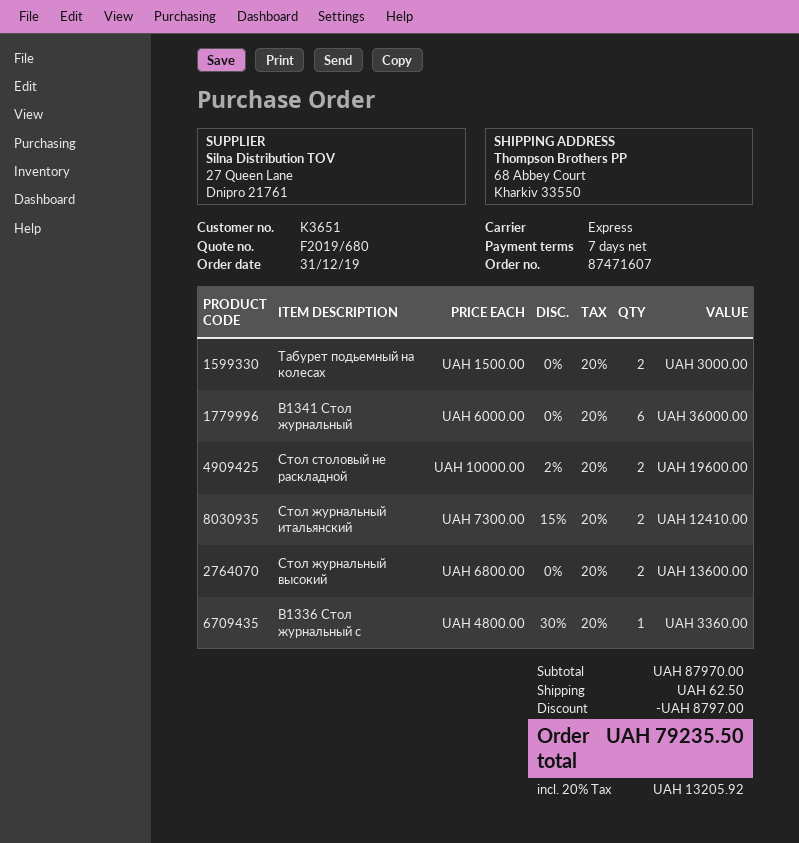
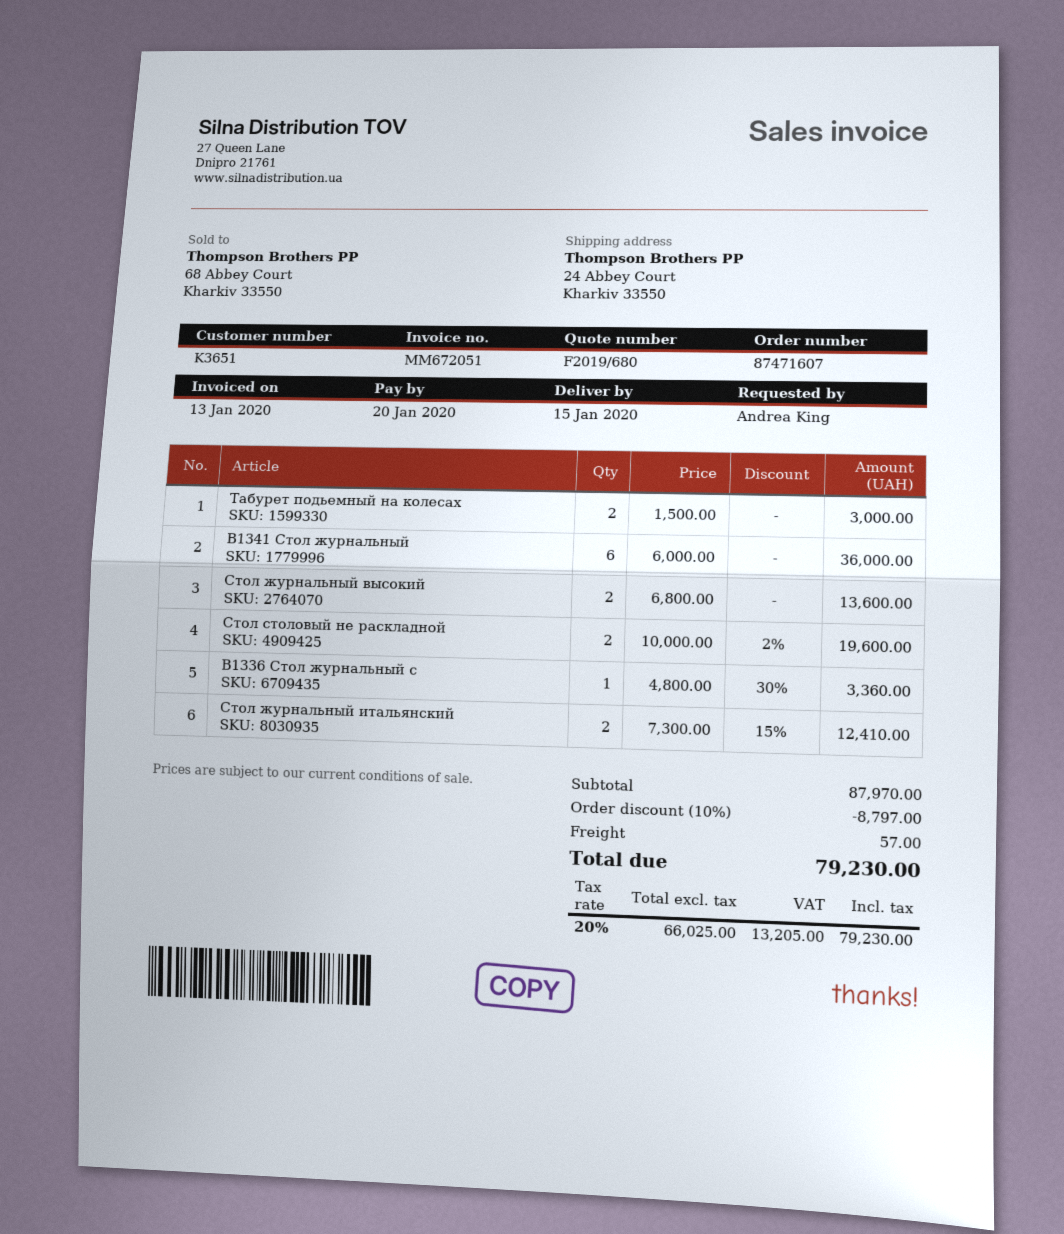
ship to: 68 Abbey Court, Kharkiv 33550 -> 24 Abbey Court, Kharkiv 33550
shipping: 62.50 -> 57.00
tax: 20% = 13205.92 -> 20% = 13205.00
total: 79235.50 -> 79230.00

